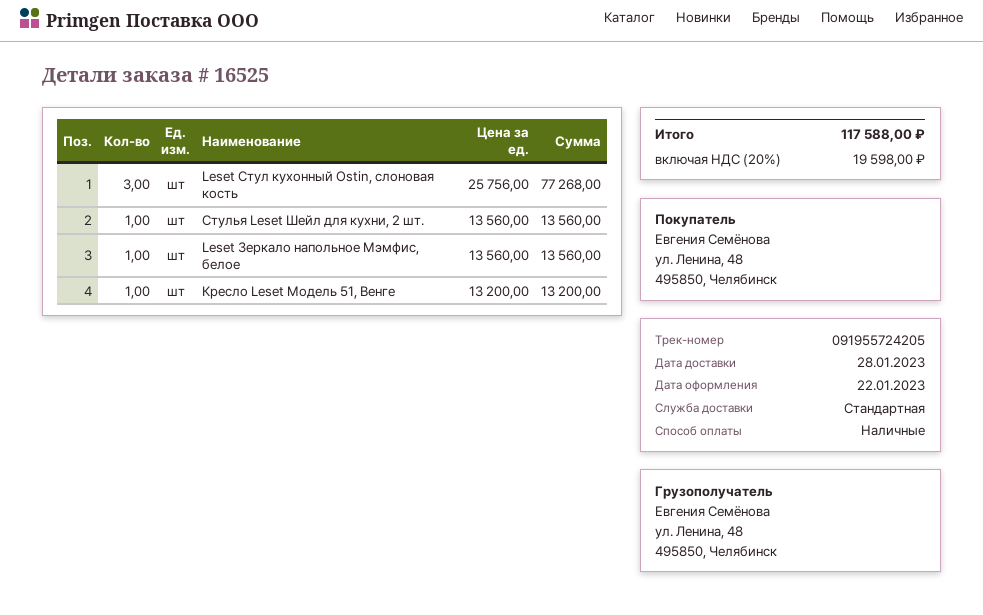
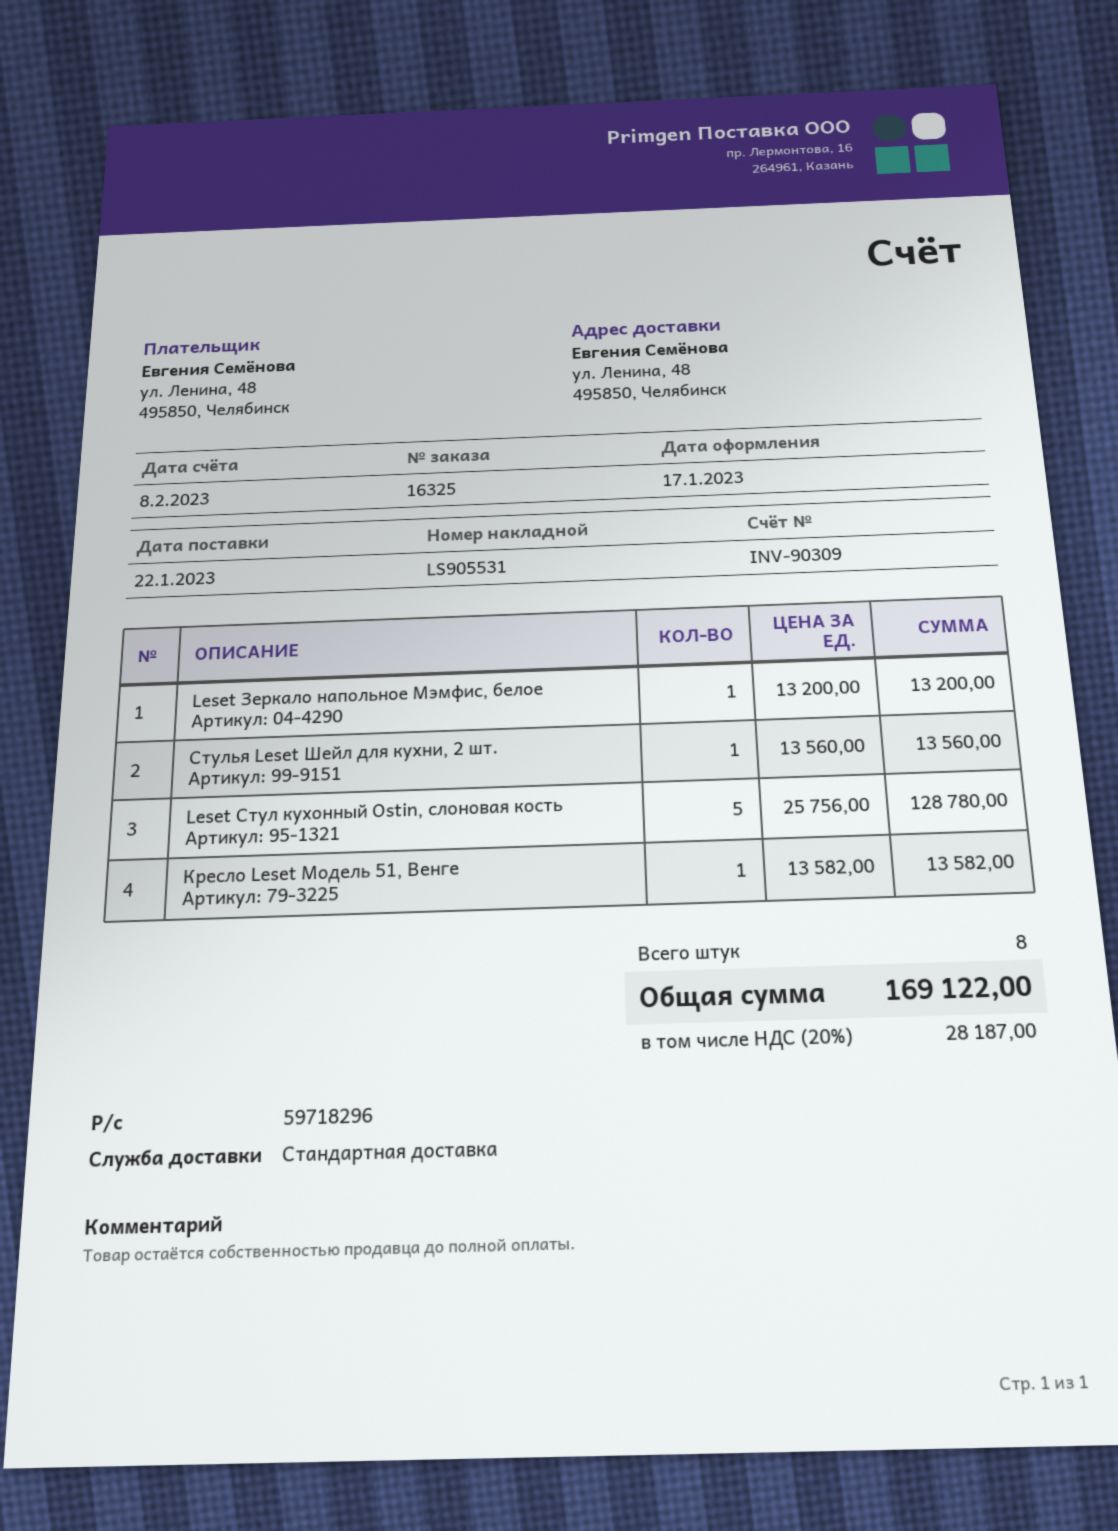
order number: 16525 -> 16325
order date: 2023-01-22 -> 2023-01-17
delivery date: 2023-01-28 -> 2023-01-22
Leset Стул кухонный Ostin, слоновая кость: 3 x 25756.00 = 77268.00 -> 5 x 25756.00 = 128780.00
Leset Зеркало напольное Мэмфис, белое: 1 x 13560.00 = 13560.00 -> 1 x 13200.00 = 13200.00
Кресло Leset Модель 51, Венге: 1 x 13200.00 = 13200.00 -> 1 x 13582.00 = 13582.00
tax: 20% = 19598.00 -> 20% = 28187.00
total: 117588.00 -> 169122.00

